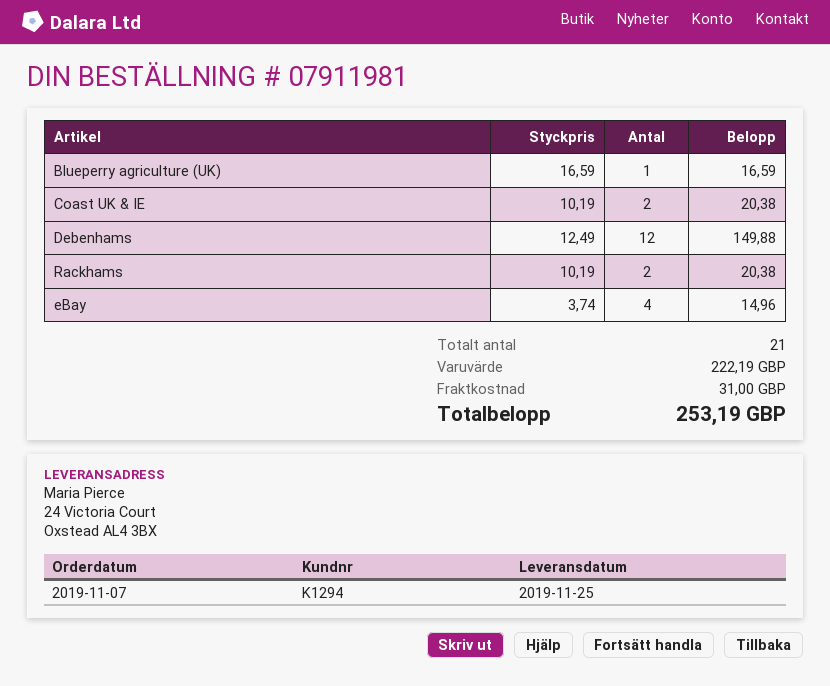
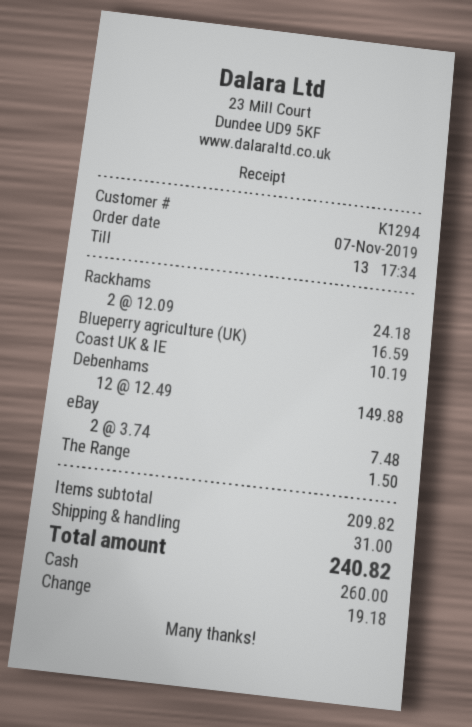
Coast UK & IE: 2 x 10.19 = 20.38 -> 1 x 10.19 = 10.19
Rackhams: 2 x 10.19 = 20.38 -> 2 x 12.09 = 24.18
eBay: 4 x 3.74 = 14.96 -> 2 x 3.74 = 7.48
The Range: none -> 1 x 1.50 = 1.50
subtotal: 222.19 -> 209.82
total: 253.19 -> 240.82

